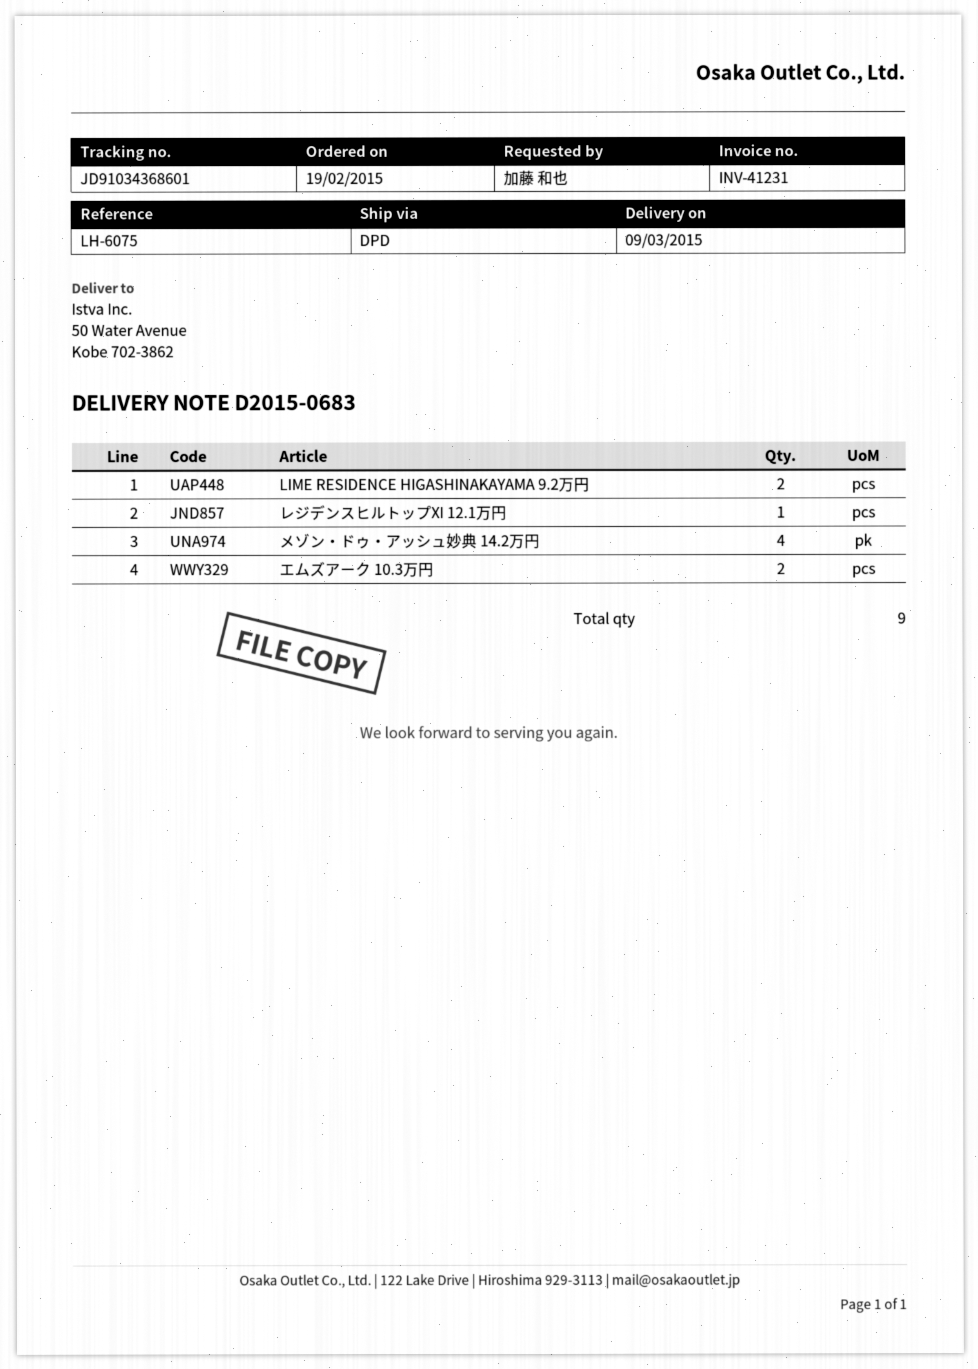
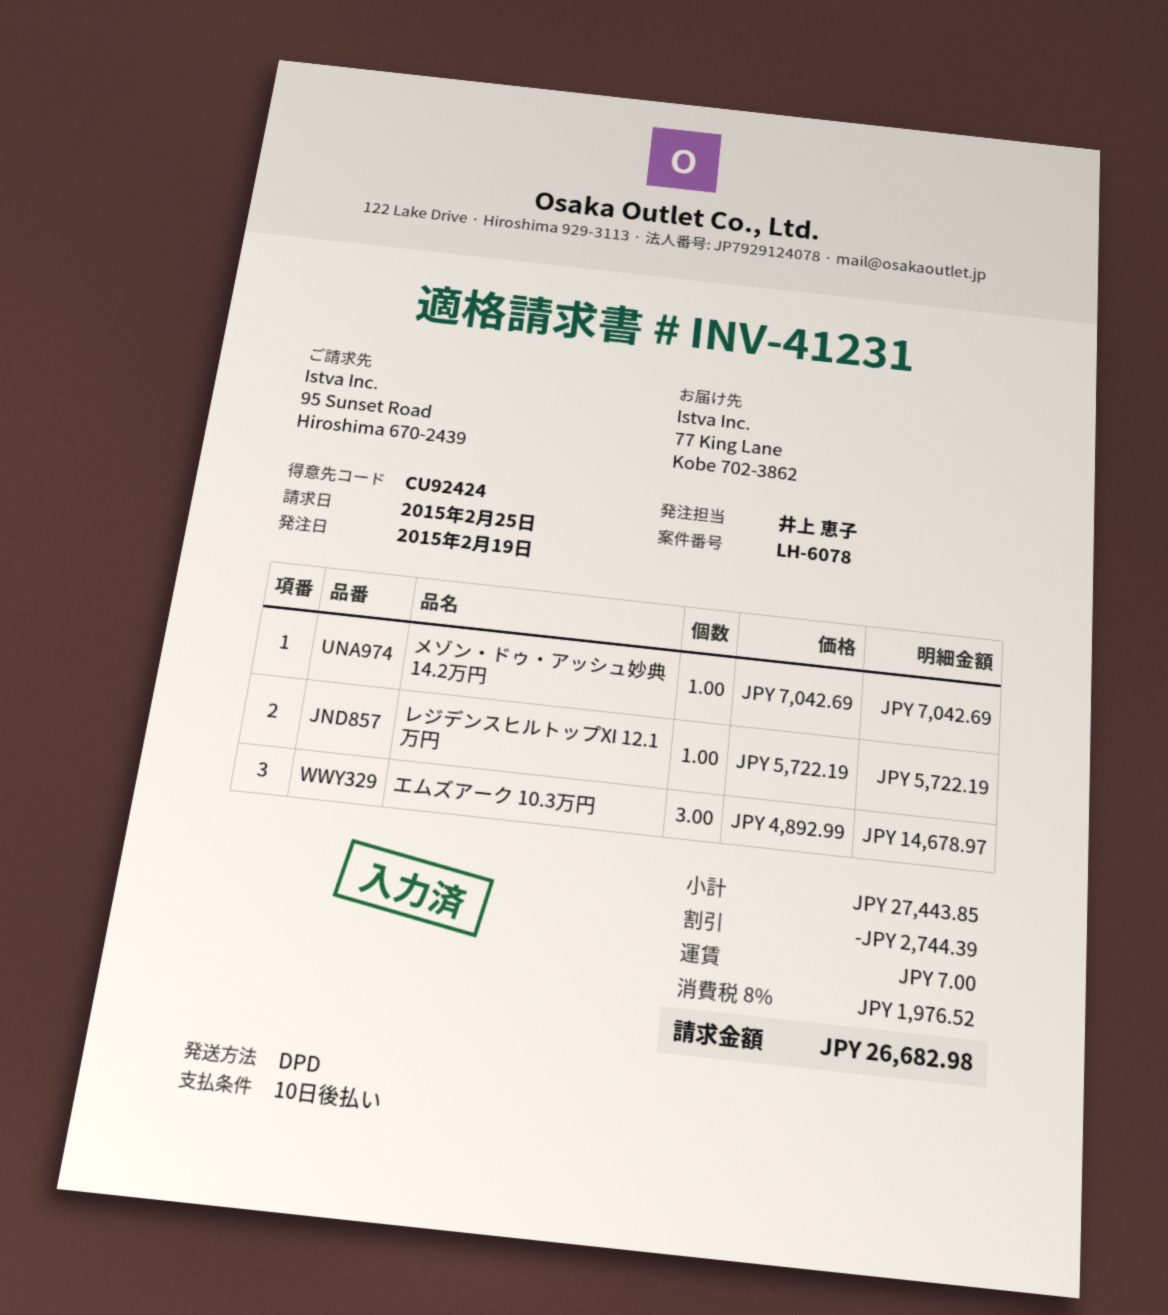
reference: LH-6075 -> LH-6078
ordered by: 加藤 和也 -> 井上 恵子
ship to: 50 Water Avenue, Kobe 702-3862 -> 77 King Lane, Kobe 702-3862
LIME RESIDENCE HIGASHINAKAYAMA 9.2万円: 2 -> none
メゾン・ドゥ・アッシュ妙典 14.2万円: 4 -> 1
エムズアーク 10.3万円: 2 -> 3

